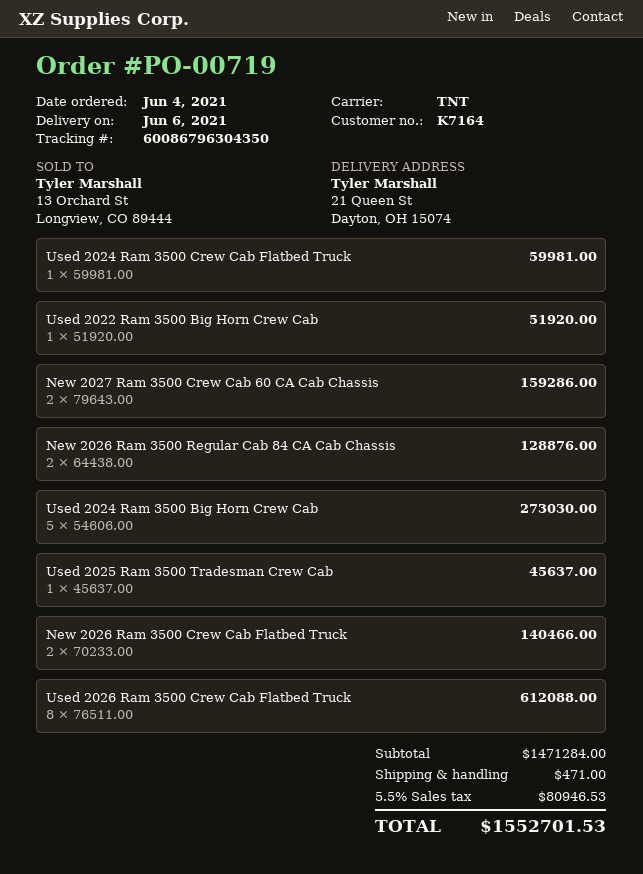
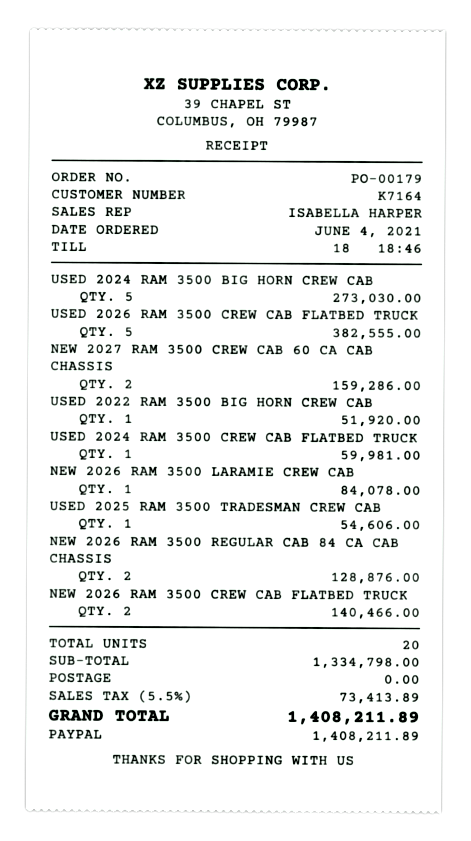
order number: PO-00719 -> PO-00179
Used 2025 Ram 3500 Tradesman Crew Cab: 1 for 45637.00 -> 1 for 54606.00
Used 2026 Ram 3500 Crew Cab Flatbed Truck: 8 for 612088.00 -> 5 for 382555.00
NEW 2026 RAM 3500 LARAMIE CREW CAB: none -> 1 for 84078.00
subtotal: 1471284.00 -> 1334798.00
shipping: 471.00 -> 0.00
tax: 5.5% = 80946.53 -> 5.5% = 73413.89
total: 1552701.53 -> 1408211.89

